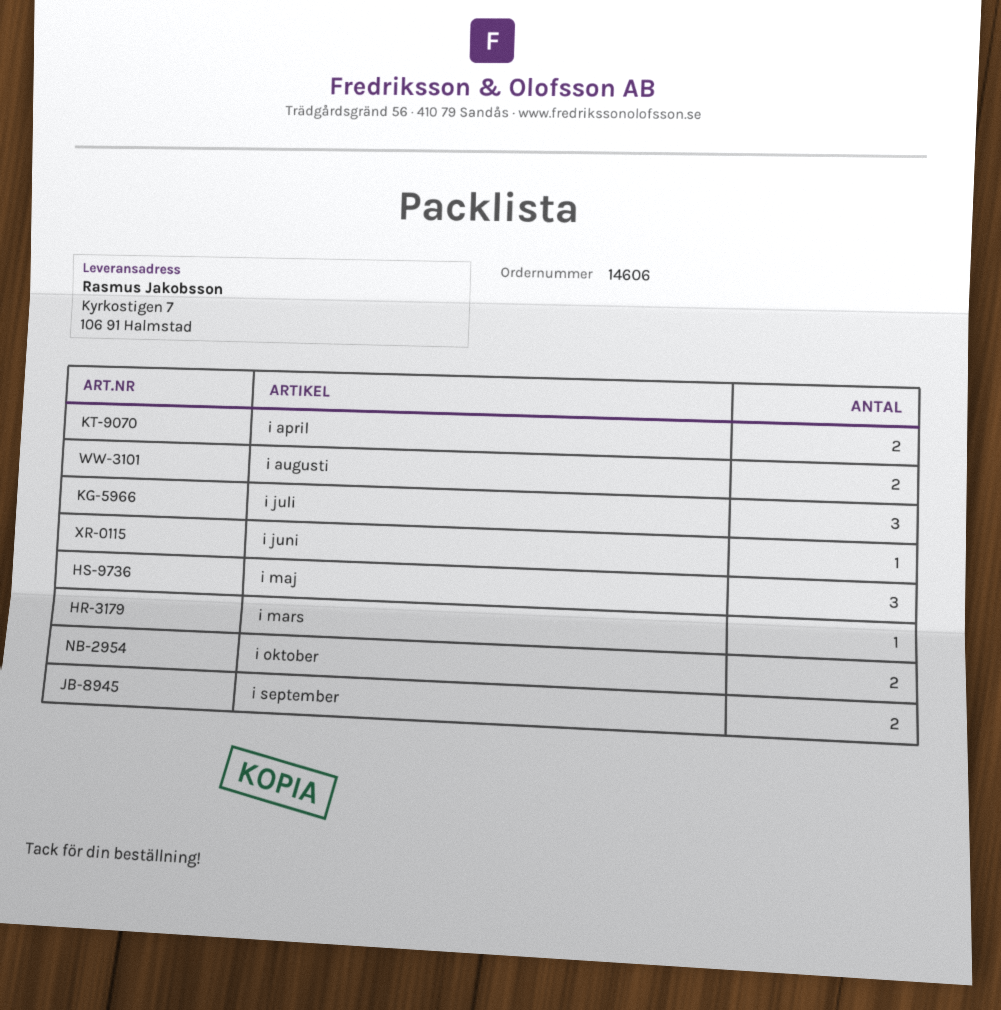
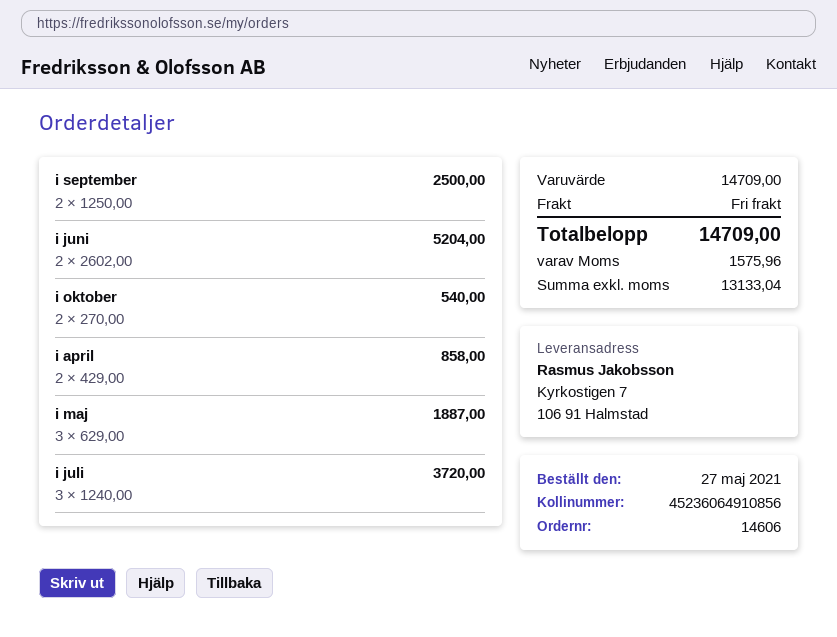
i augusti: 2 -> none
i juni: 1 -> 2
i mars: 1 -> none

